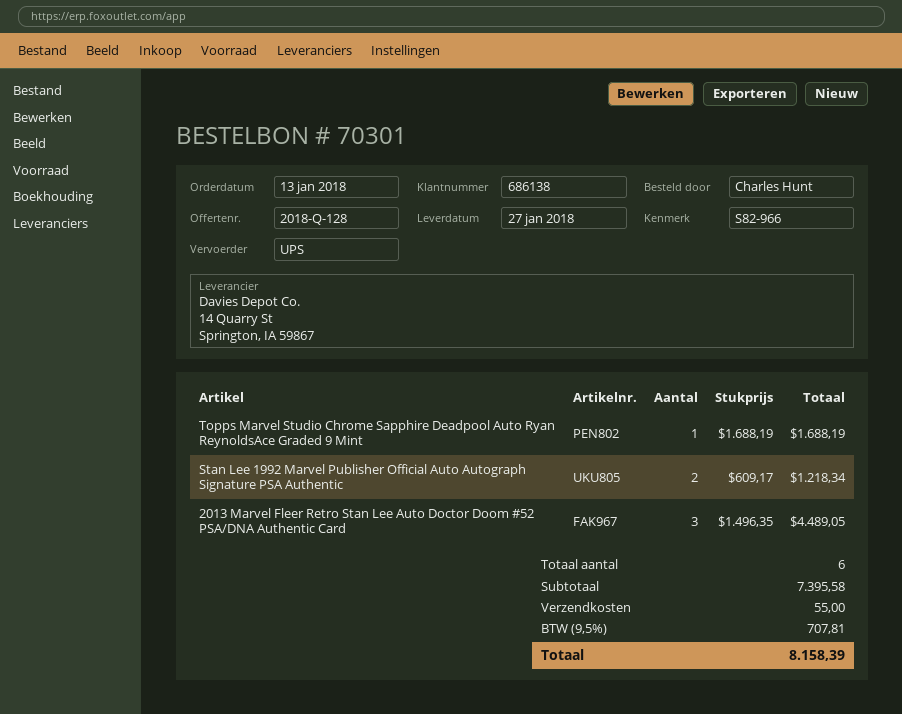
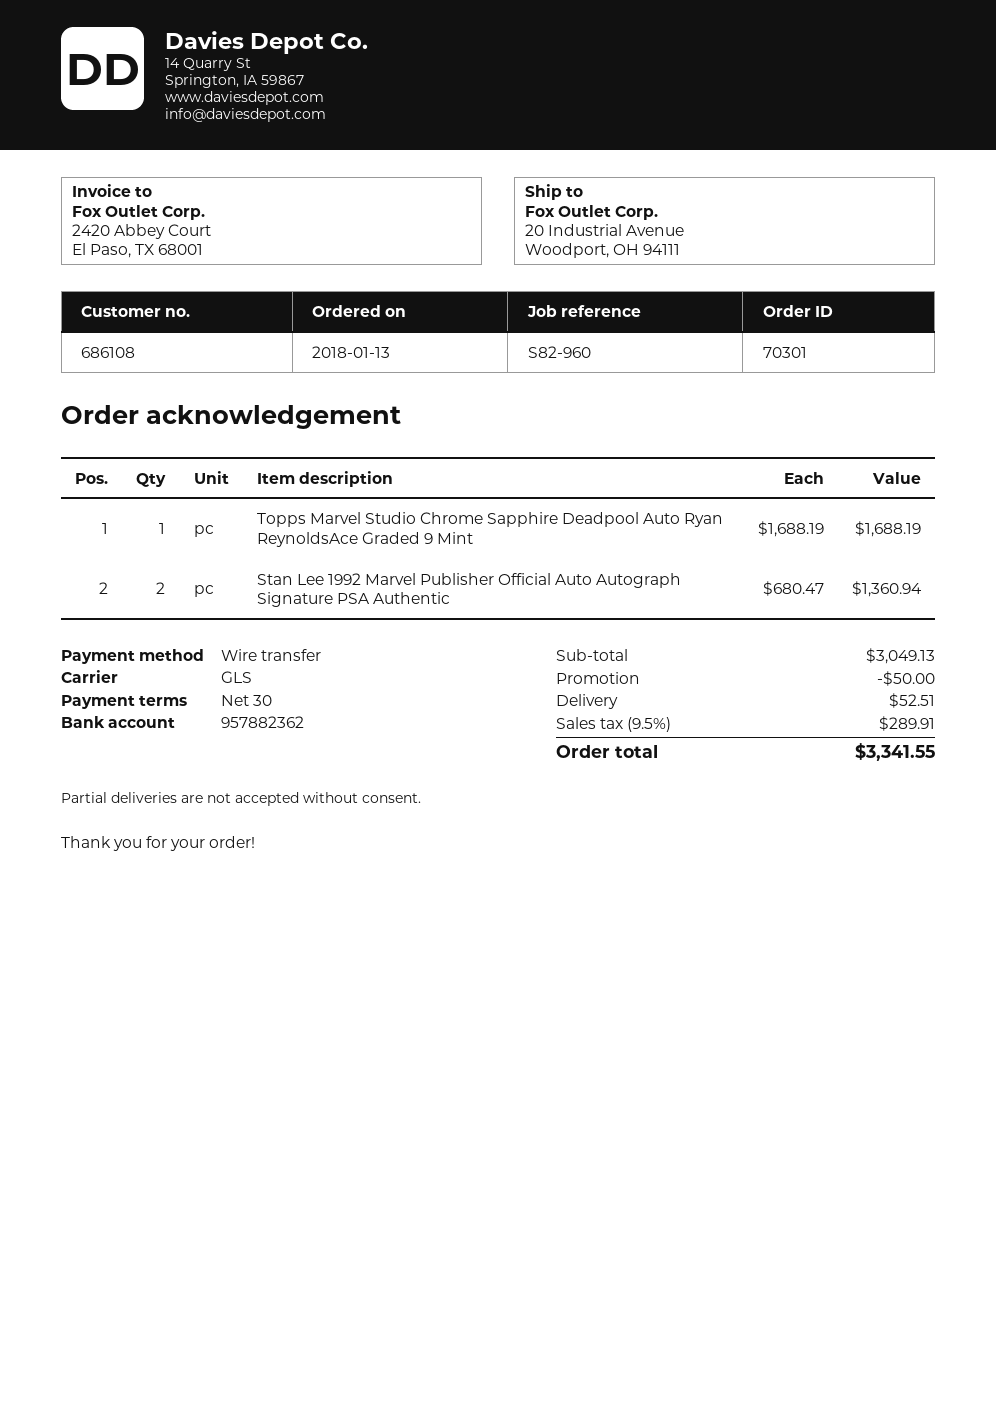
customer number: 686138 -> 686108
reference: S82-966 -> S82-960
shipping method: UPS -> GLS
Stan Lee 1992 Marvel Publisher Official Auto Autograph Signature PSA Authentic: 2 x 609.17 = 1218.34 -> 2 x 680.47 = 1360.94
2013 Marvel Fleer Retro Stan Lee Auto Doctor Doom #52 PSA/DNA Authentic Card: 3 x 1496.35 = 4489.05 -> none
subtotal: 7395.58 -> 3049.13
discount: none -> 50.00
shipping: 55.00 -> 52.51
tax: 9.5% = 707.81 -> 9.5% = 289.91
total: 8158.39 -> 3341.55

